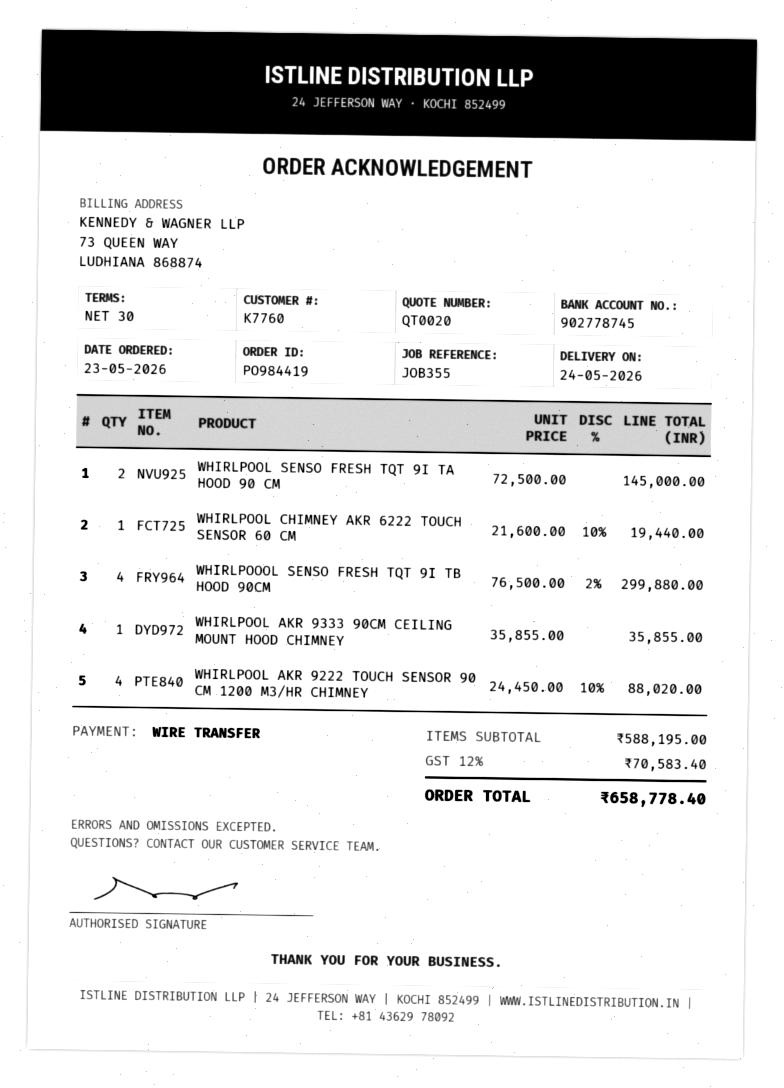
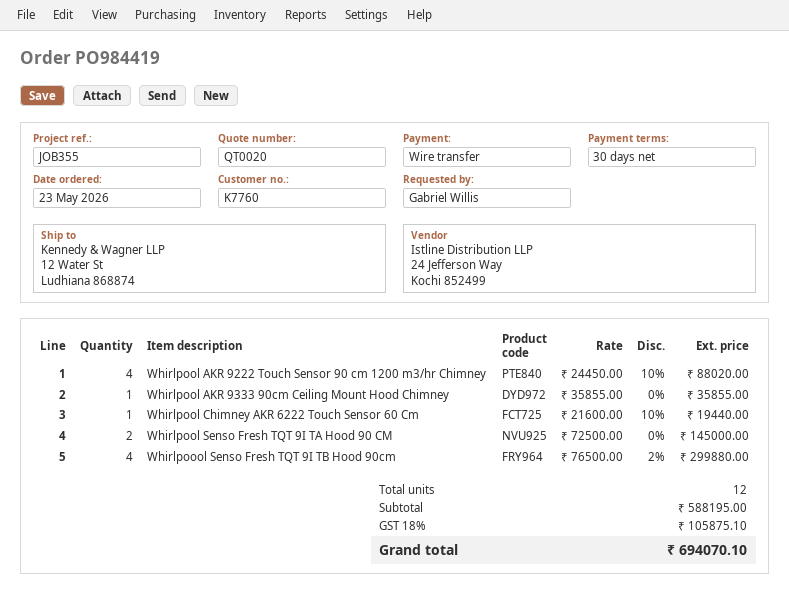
tax: 12% = 70583.40 -> 18% = 105875.10
total: 658778.40 -> 694070.10

